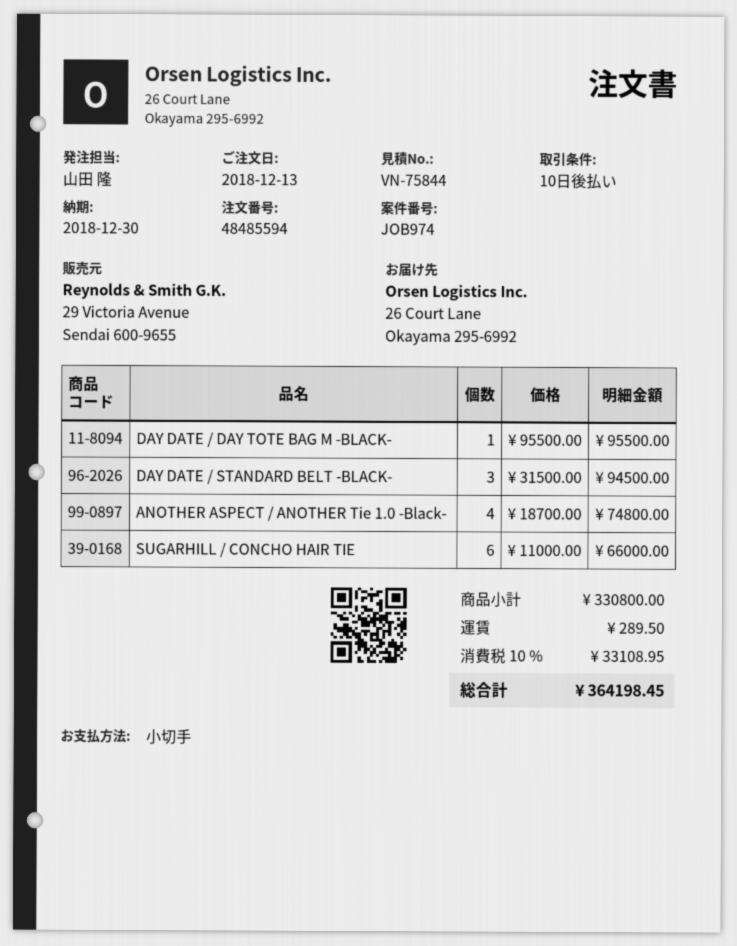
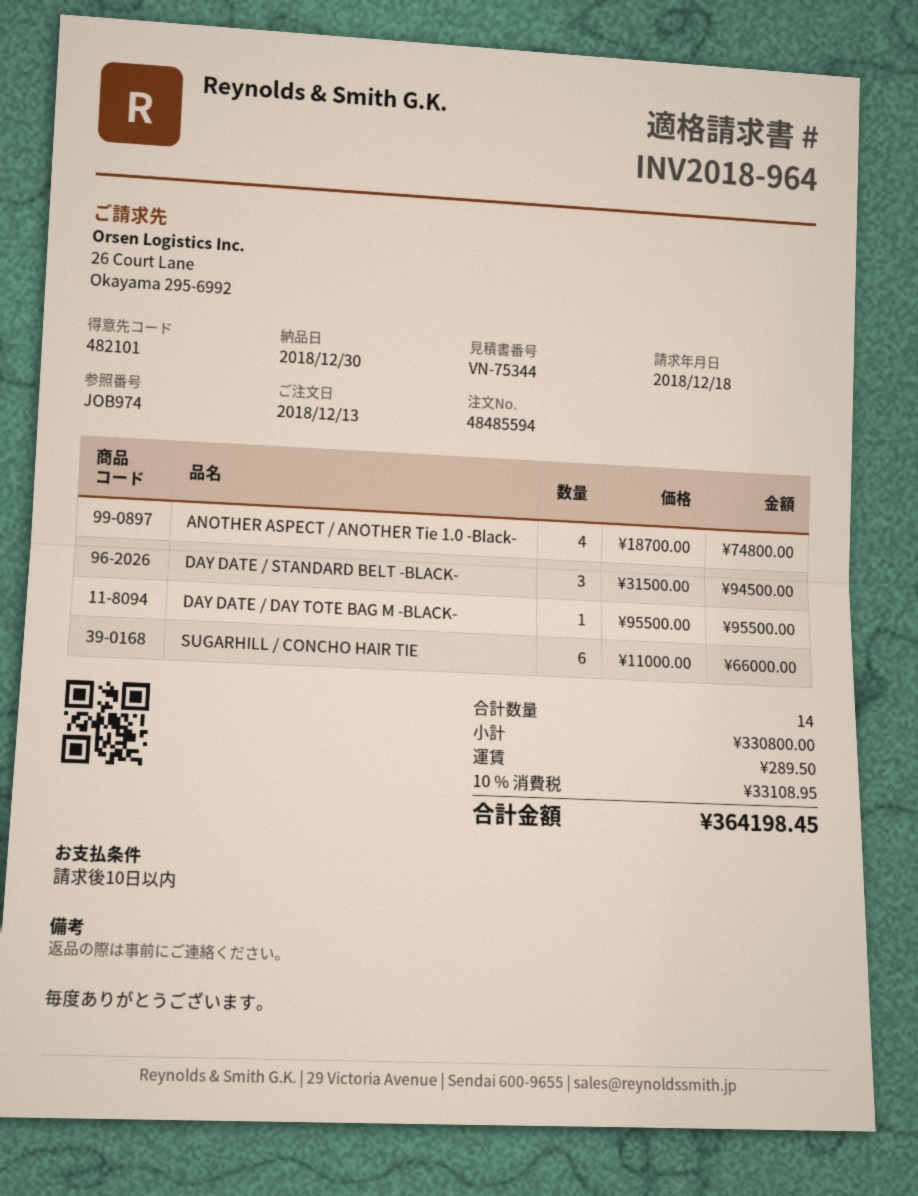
quote number: VN-75844 -> VN-75344

